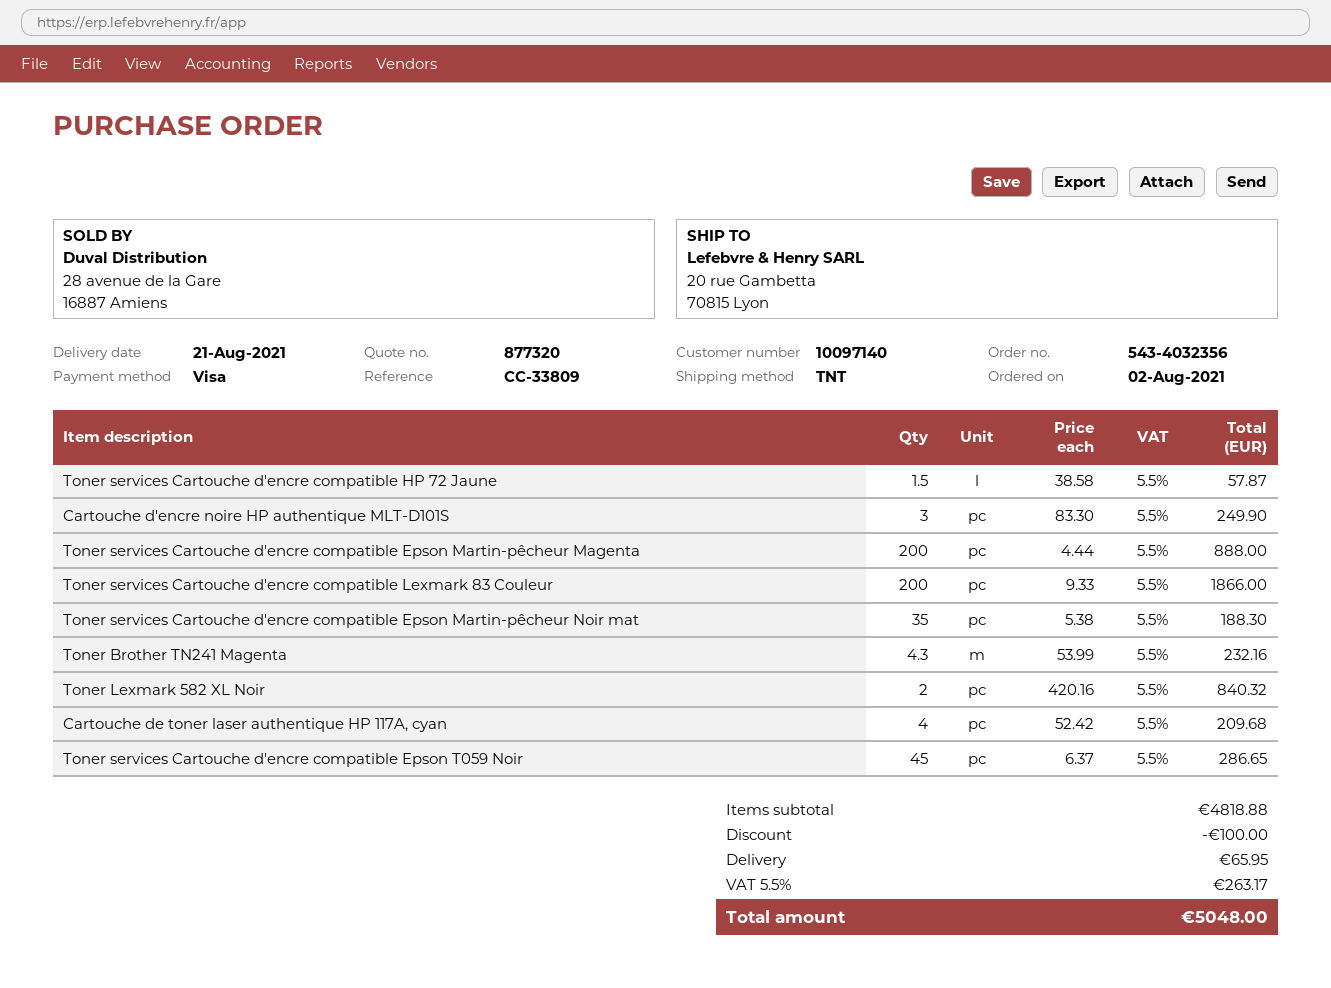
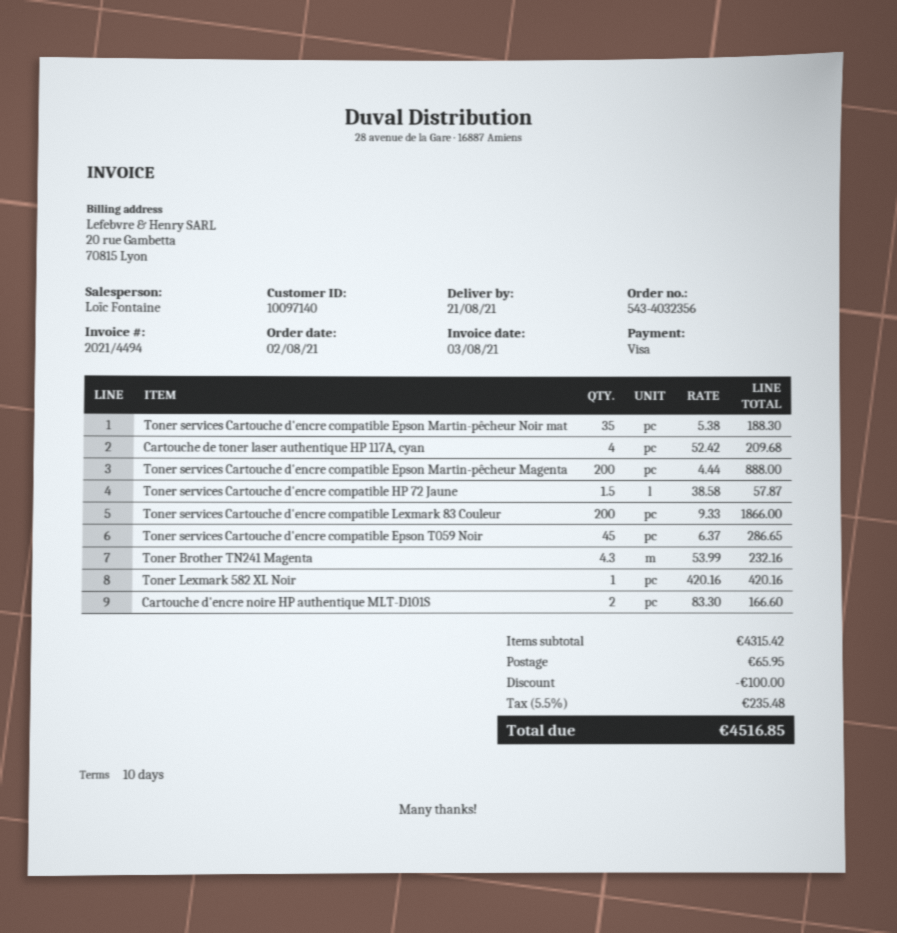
Cartouche d'encre noire HP authentique MLT-D101S: 3 x 83.30 = 249.90 -> 2 x 83.30 = 166.60
Toner Lexmark 582 XL Noir: 2 x 420.16 = 840.32 -> 1 x 420.16 = 420.16
subtotal: 4818.88 -> 4315.42
tax: 5.5% = 263.17 -> 5.5% = 235.48
total: 5048.00 -> 4516.85

